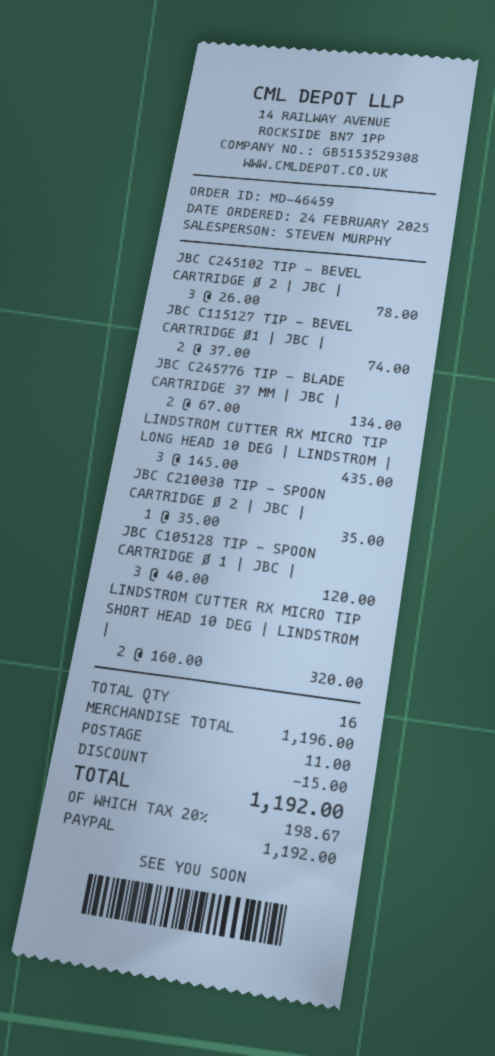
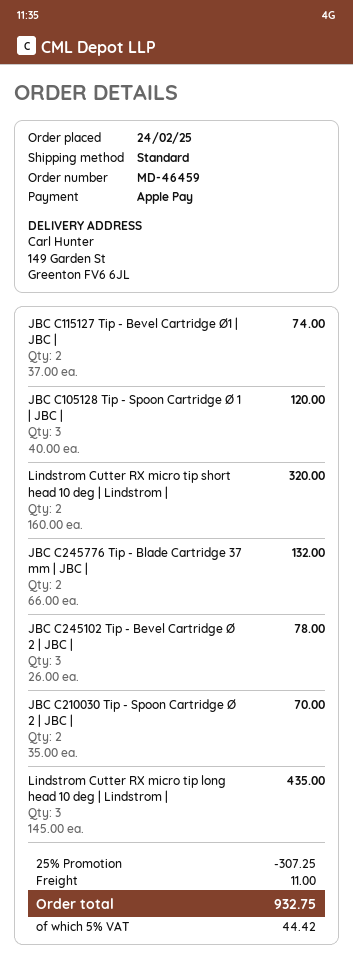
payment method: PayPal -> Apple Pay
JBC C245776 TIP - BLADE CARTRIDGE 37 MM | JBC |: 2 x 67.00 = 134.00 -> 2 x 66.00 = 132.00
JBC C210030 TIP - SPOON CARTRIDGE Ø 2 | JBC |: 1 x 35.00 = 35.00 -> 2 x 35.00 = 70.00
discount: 15.00 -> 307.25
tax: 20% = 198.67 -> 5% = 44.42
total: 1192.00 -> 932.75

